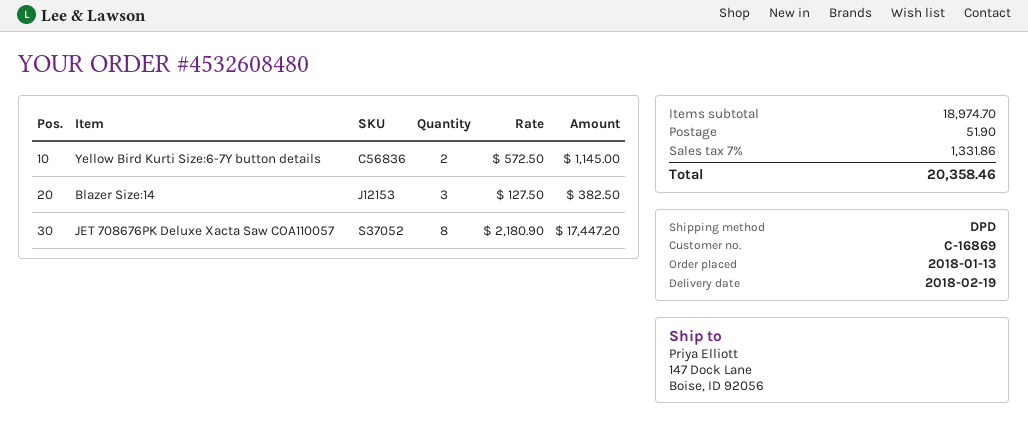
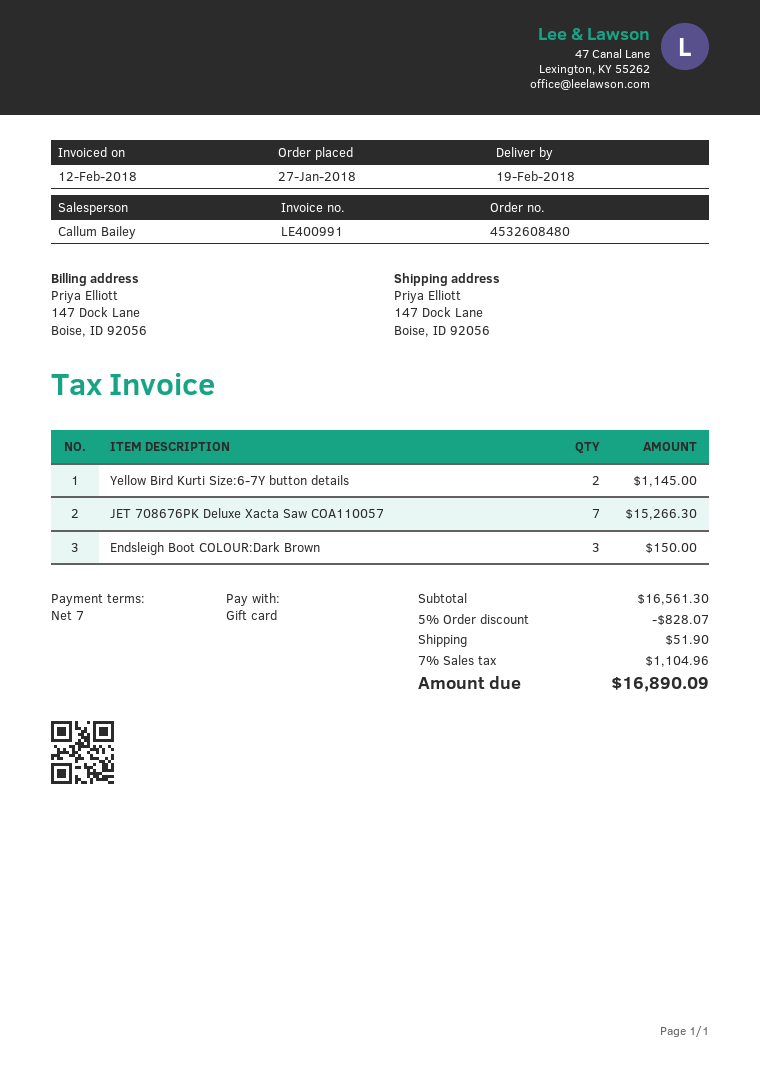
order date: 2018-01-13 -> 2018-01-27
Blazer Size:14: 3 for 382.50 -> none
JET 708676PK Deluxe Xacta Saw COA110057: 8 for 17447.20 -> 7 for 15266.30
Endsleigh Boot COLOUR:Dark Brown: none -> 3 for 150.00
subtotal: 18974.70 -> 16561.30
discount: none -> 5% = 828.07
tax: 7% = 1331.86 -> 7% = 1104.96
total: 20358.46 -> 16890.09

